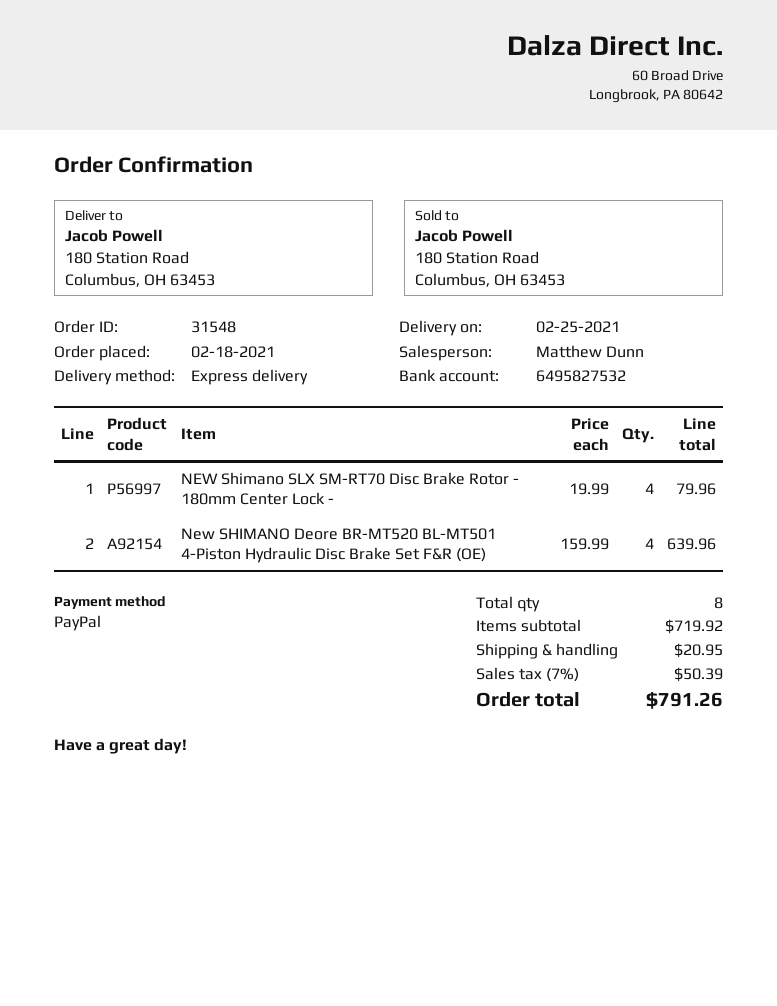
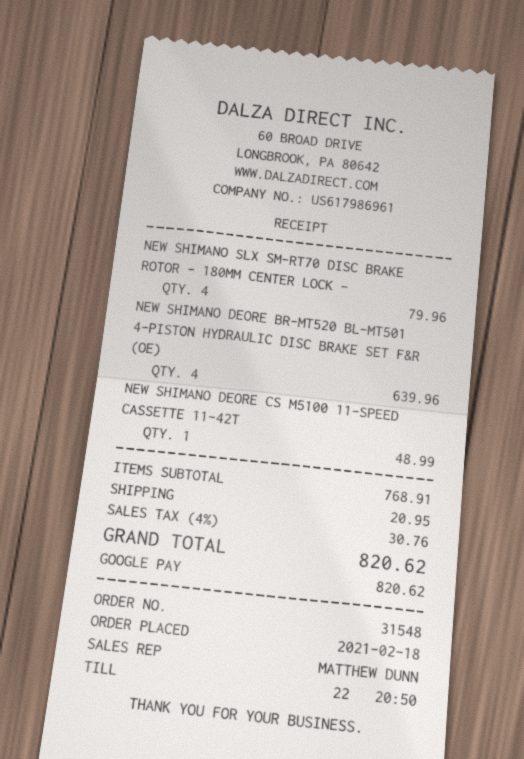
payment method: PayPal -> Google Pay
NEW SHIMANO DEORE CS M5100 11-SPEED CASSETTE 11-42T: none -> 1 for 48.99
subtotal: 719.92 -> 768.91
tax: 7% = 50.39 -> 4% = 30.76
total: 791.26 -> 820.62

